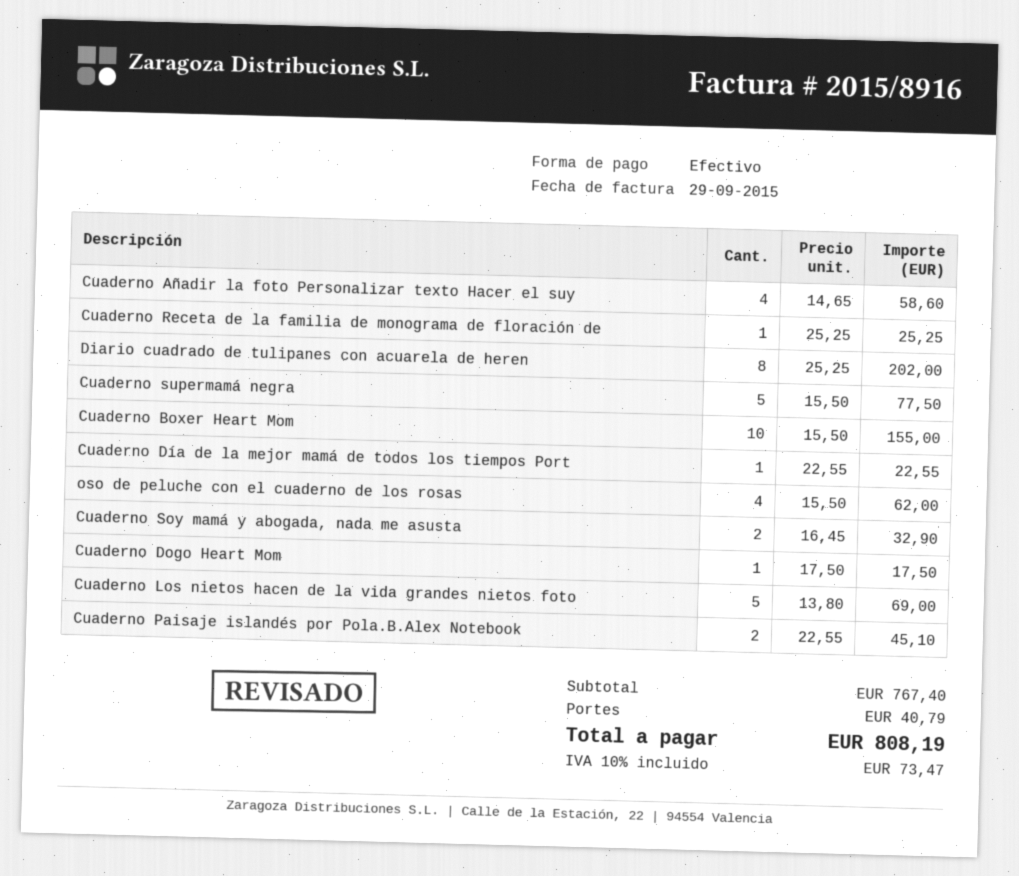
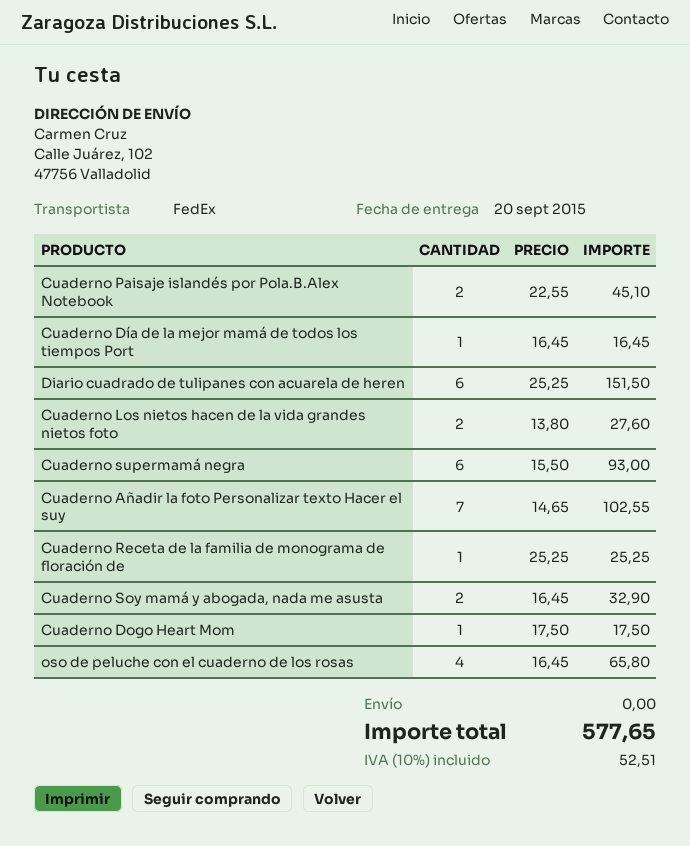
Cuaderno Añadir la foto Personalizar texto Hacer el suy: 4 x 14.65 = 58.60 -> 7 x 14.65 = 102.55
Diario cuadrado de tulipanes con acuarela de heren: 8 x 25.25 = 202.00 -> 6 x 25.25 = 151.50
Cuaderno supermamá negra: 5 x 15.50 = 77.50 -> 6 x 15.50 = 93.00
Cuaderno Boxer Heart Mom: 10 x 15.50 = 155.00 -> none
Cuaderno Día de la mejor mamá de todos los tiempos Port: 1 x 22.55 = 22.55 -> 1 x 16.45 = 16.45
oso de peluche con el cuaderno de los rosas: 4 x 15.50 = 62.00 -> 4 x 16.45 = 65.80
Cuaderno Los nietos hacen de la vida grandes nietos foto: 5 x 13.80 = 69.00 -> 2 x 13.80 = 27.60
shipping: 40.79 -> 0.00
tax: 10% = 73.47 -> 10% = 52.51
total: 808.19 -> 577.65

